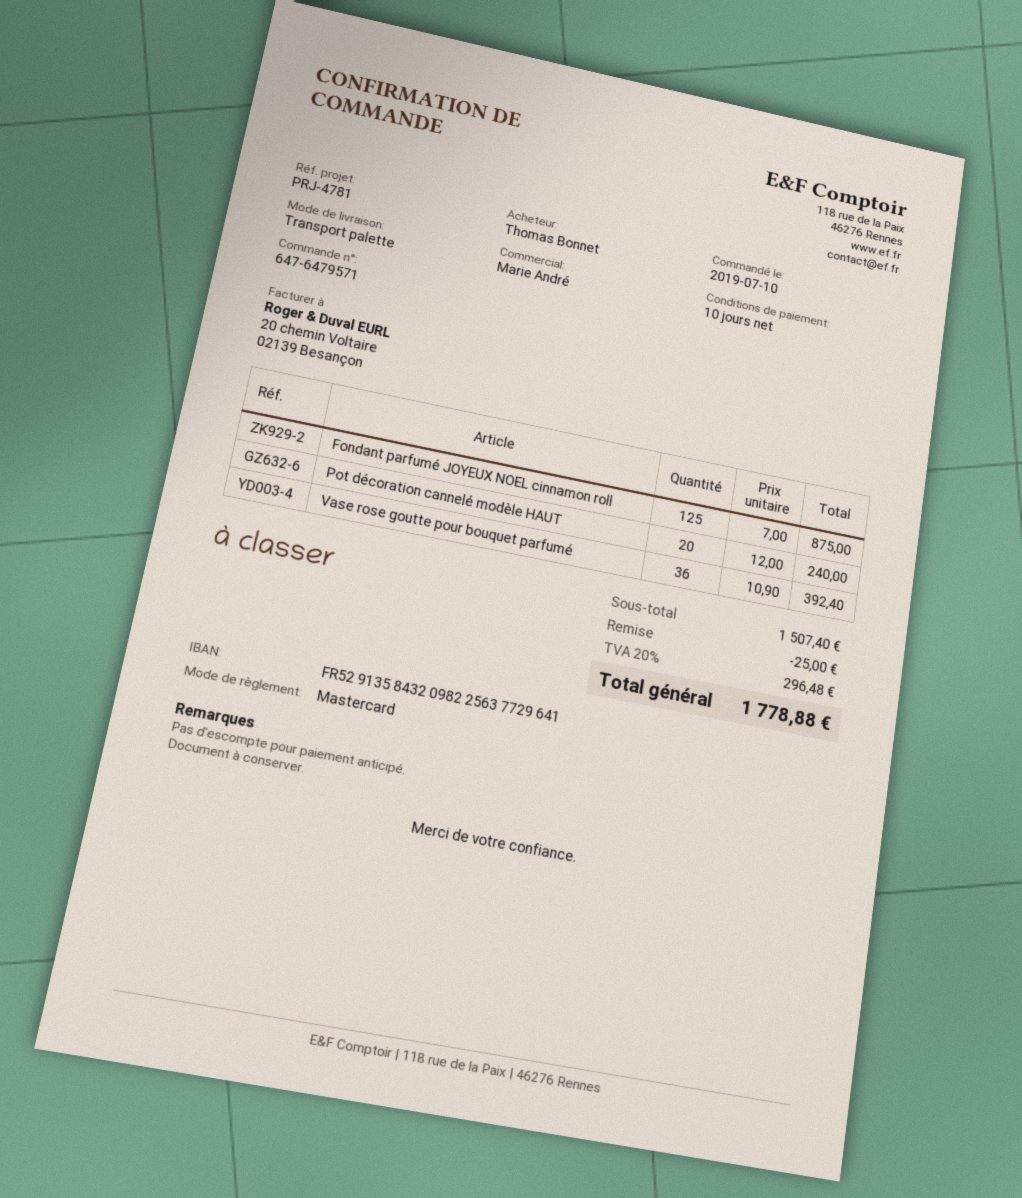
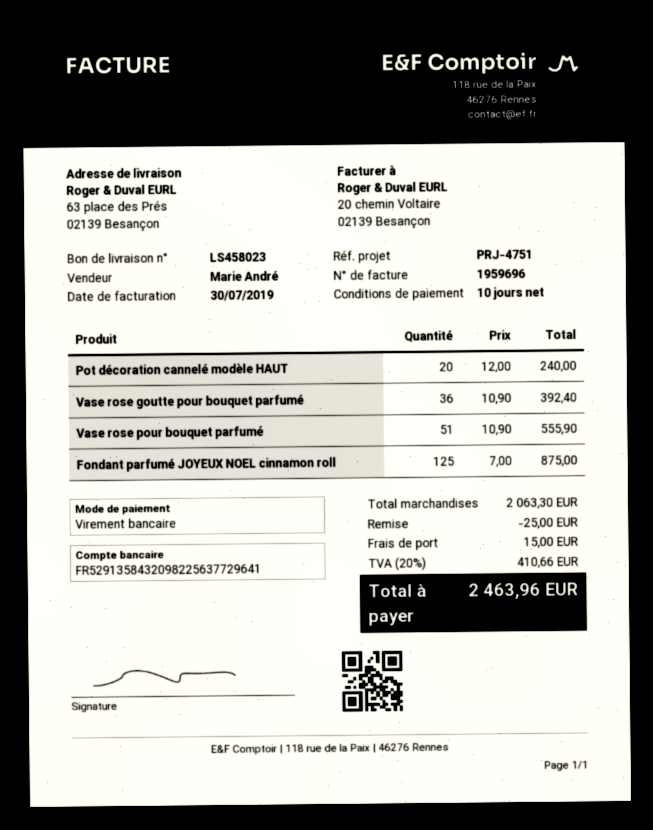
reference: PRJ-4781 -> PRJ-4751
payment method: Mastercard -> bank transfer
Vase rose pour bouquet parfumé: none -> 51 x 10.90 = 555.90
subtotal: 1507.40 -> 2063.30
shipping: none -> 15.00
tax: 20% = 296.48 -> 20% = 410.66
total: 1778.88 -> 2463.96

